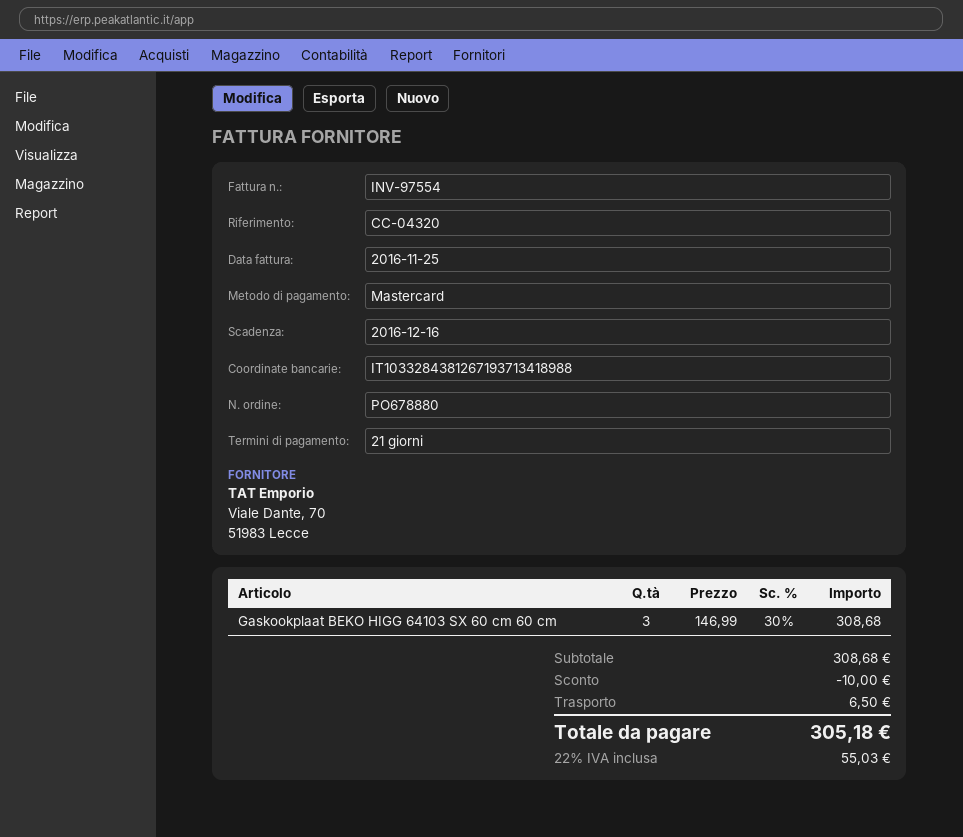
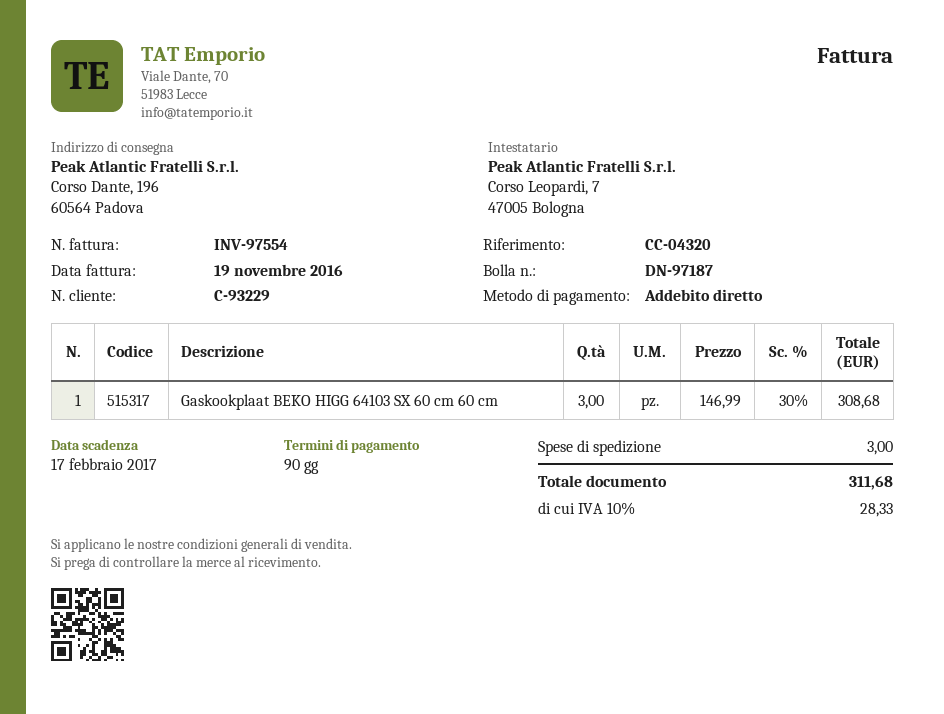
invoice date: 2016-11-25 -> 2016-11-19
payment terms: 21 days -> 90 days
due date: 2016-12-16 -> 2017-02-17
payment method: Mastercard -> direct debit
discount: 10.00 -> none
shipping: 6.50 -> 3.00
tax: 22% = 55.03 -> 10% = 28.33
total: 305.18 -> 311.68

